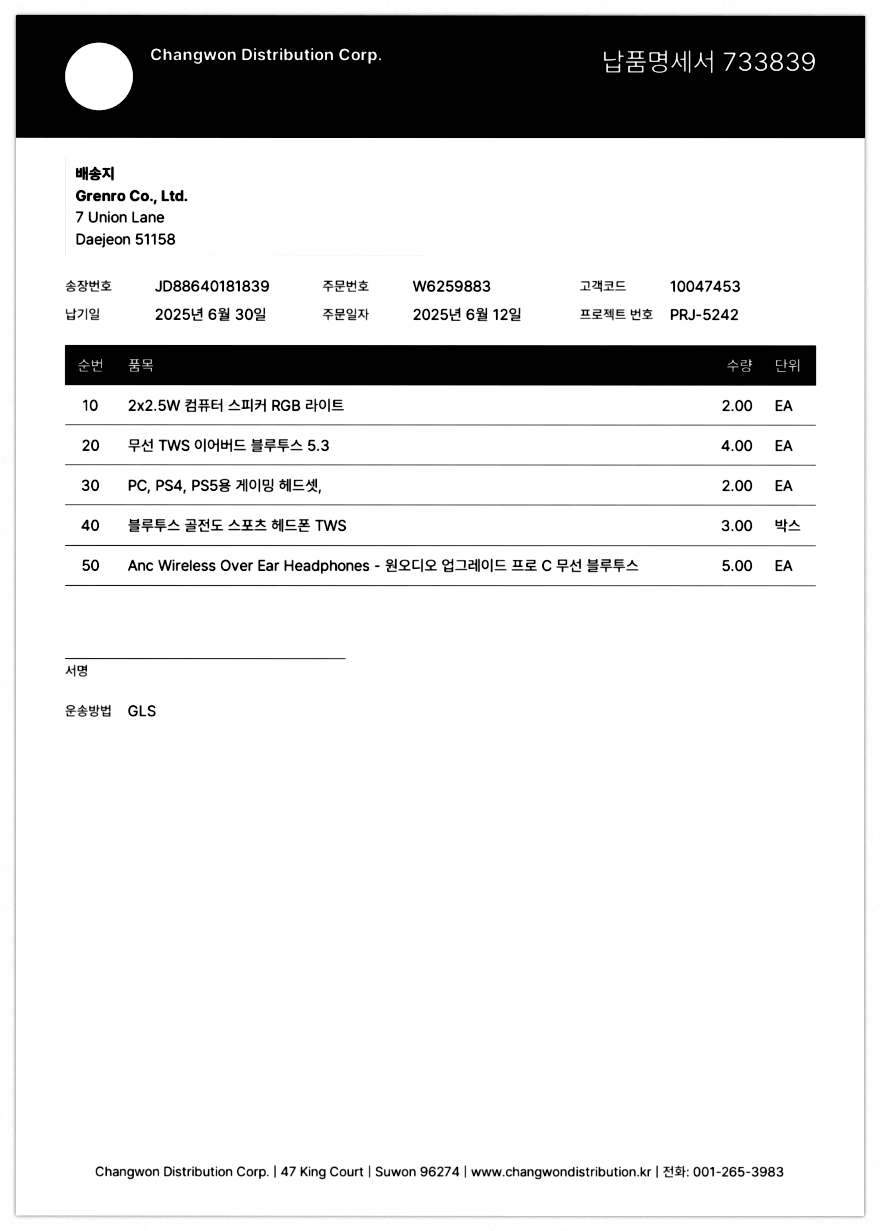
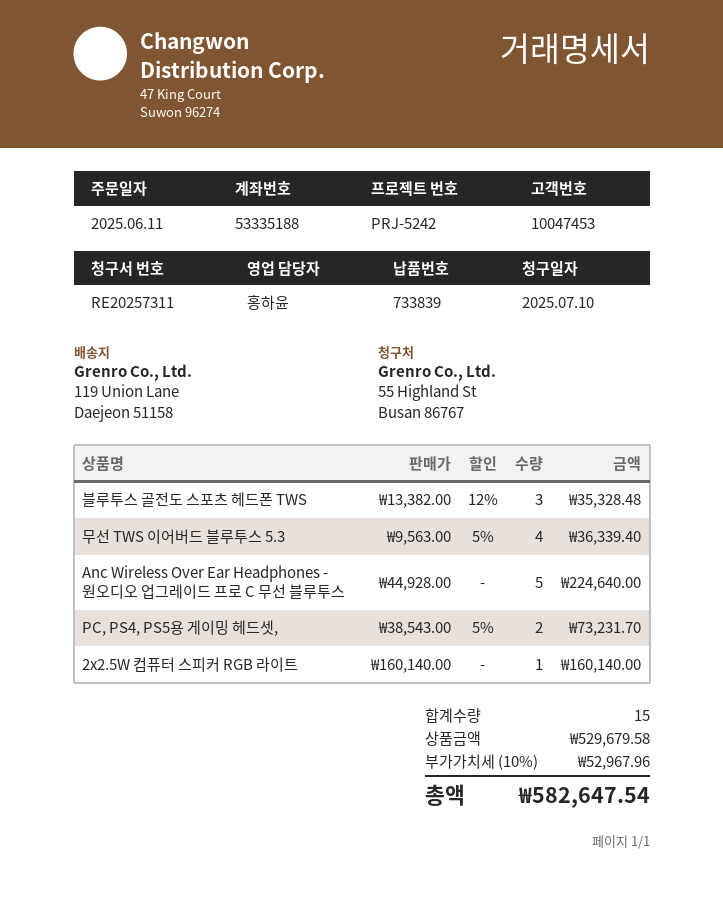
order date: 2025-06-12 -> 2025-06-11
ship to: 7 Union Lane, Daejeon 51158 -> 119 Union Lane, Daejeon 51158
2x2.5W 컴퓨터 스피커 RGB 라이트: 2 -> 1

